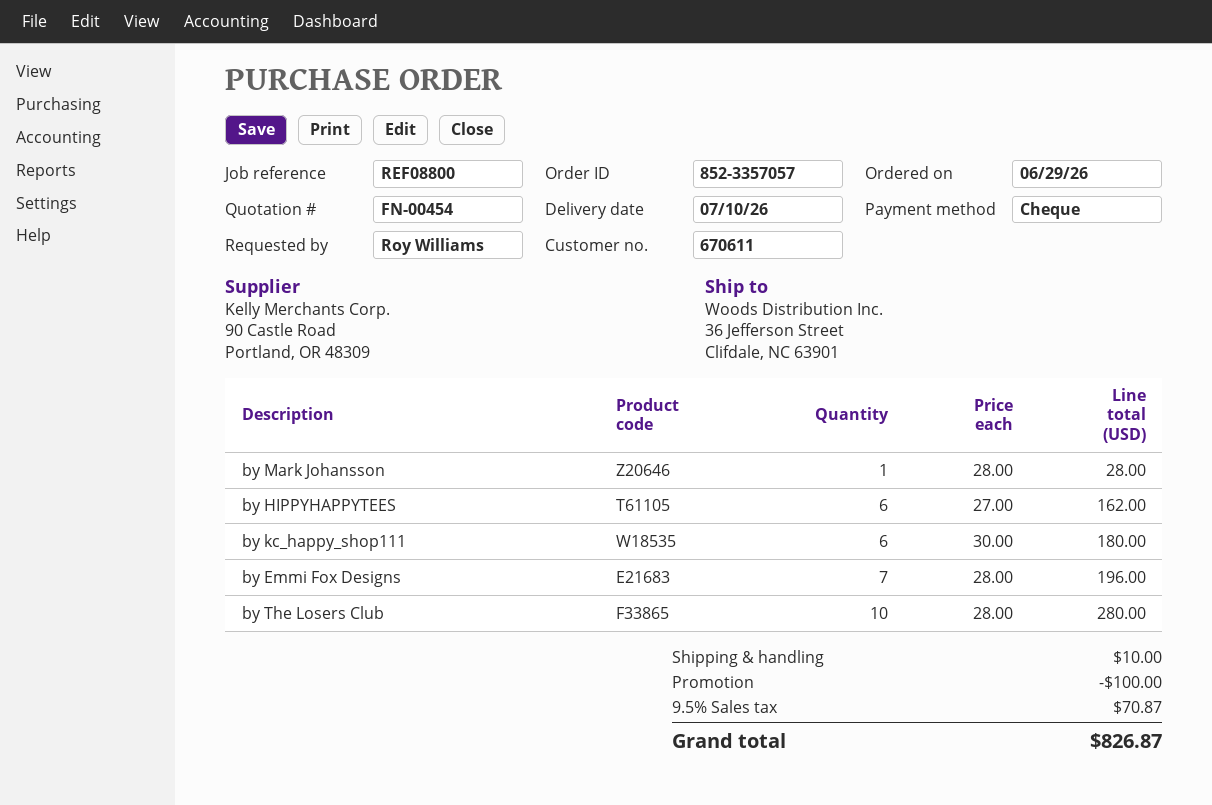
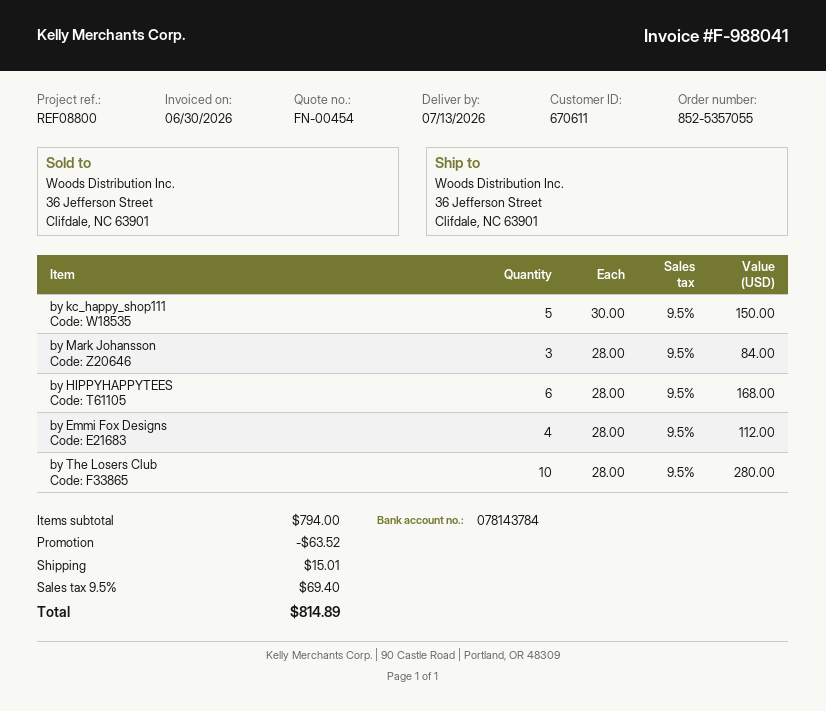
order number: 852-3357057 -> 852-5357055
delivery date: 2026-07-10 -> 2026-07-13
by Mark Johansson: 1 x 28.00 = 28.00 -> 3 x 28.00 = 84.00
by HIPPYHAPPYTEES: 6 x 27.00 = 162.00 -> 6 x 28.00 = 168.00
by kc_happy_shop111: 6 x 30.00 = 180.00 -> 5 x 30.00 = 150.00
by Emmi Fox Designs: 7 x 28.00 = 196.00 -> 4 x 28.00 = 112.00
discount: 100.00 -> 63.52
shipping: 10.00 -> 15.01
tax: 9.5% = 70.87 -> 9.5% = 69.40
total: 826.87 -> 814.89

